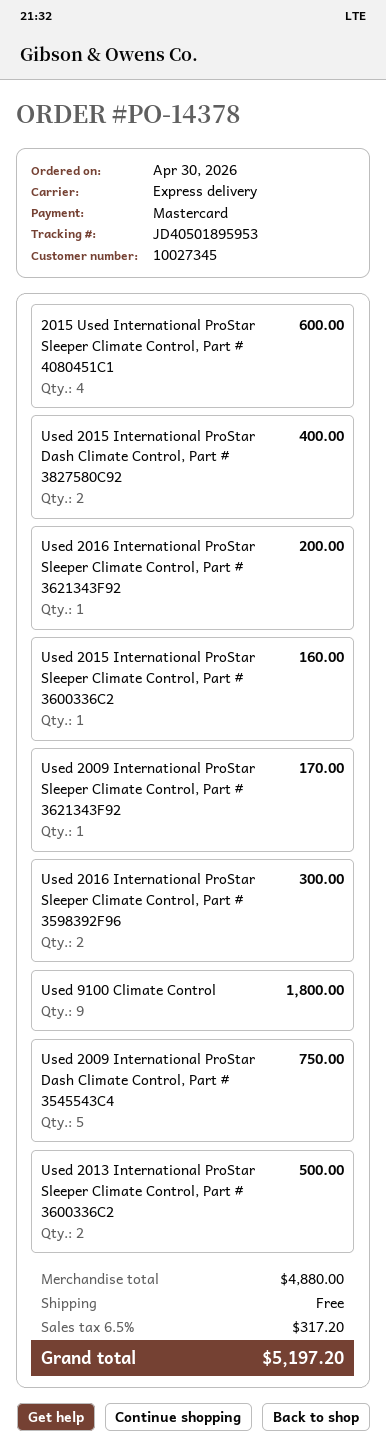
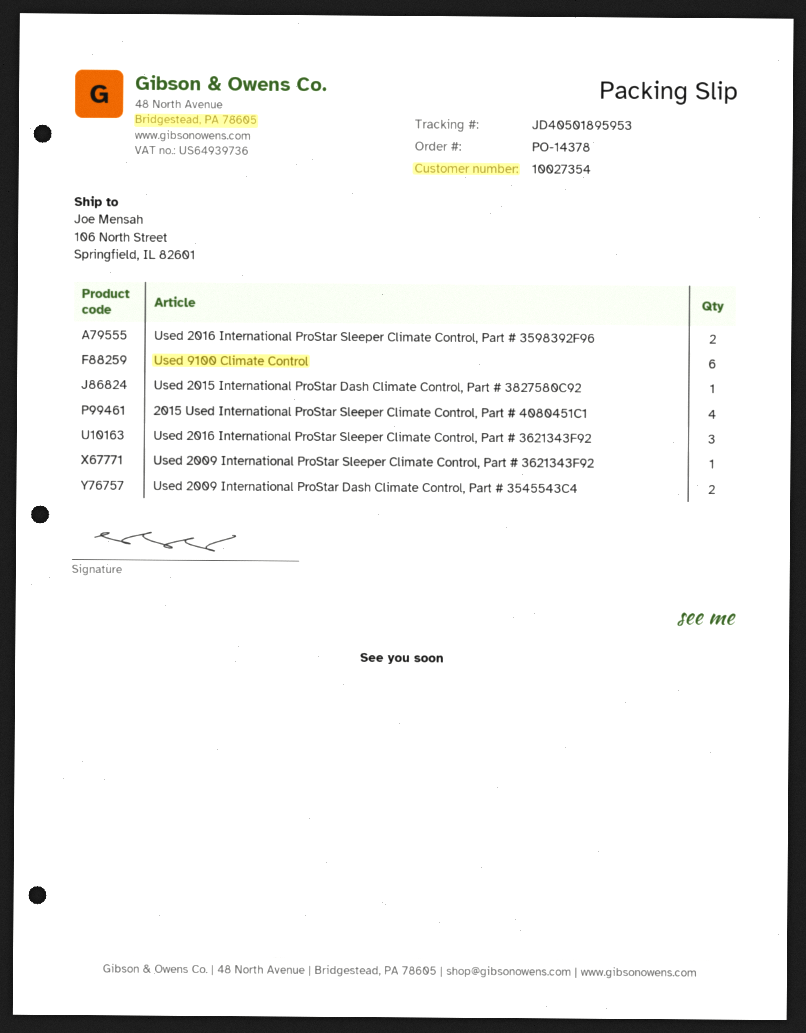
customer number: 10027345 -> 10027354
Used 2015 International ProStar Dash Climate Control, Part # 3827580C92: 2 -> 1
Used 2016 International ProStar Sleeper Climate Control, Part # 3621343F92: 1 -> 3
Used 2015 International ProStar Sleeper Climate Control, Part # 3600336C2: 1 -> none
Used 9100 Climate Control: 9 -> 6
Used 2009 International ProStar Dash Climate Control, Part # 3545543C4: 5 -> 2
Used 2013 International ProStar Sleeper Climate Control, Part # 3600336C2: 2 -> none

